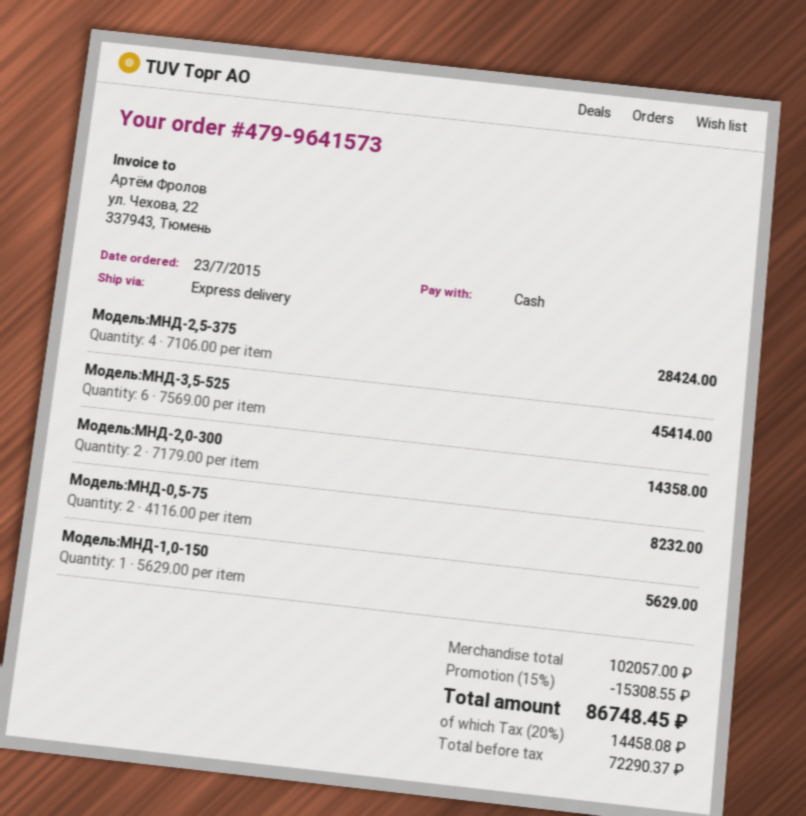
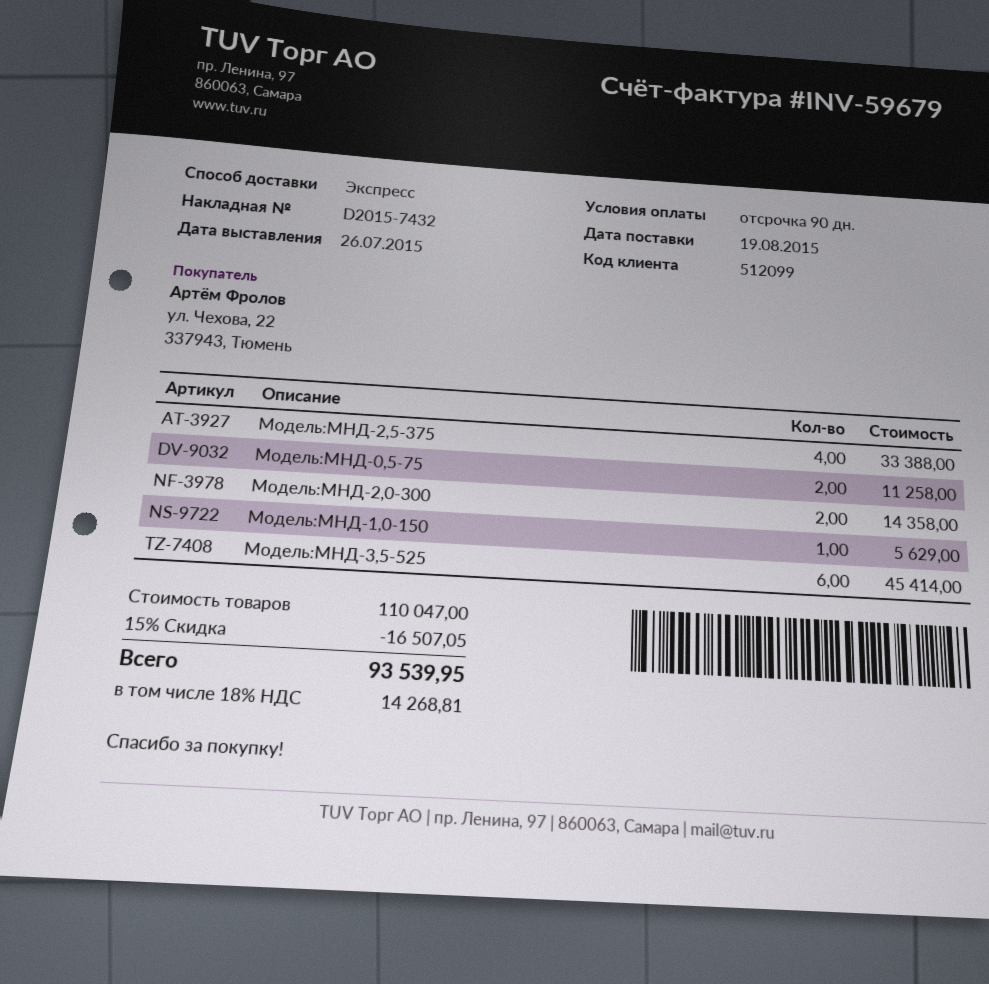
Модель:МНД-2,5-375: 4 for 28424.00 -> 4 for 33388.00
Модель:МНД-0,5-75: 2 for 8232.00 -> 2 for 11258.00
subtotal: 102057.00 -> 110047.00
discount: 15% = 15308.55 -> 15% = 16507.05
tax: 20% = 14458.08 -> 18% = 14268.81
total: 86748.45 -> 93539.95

